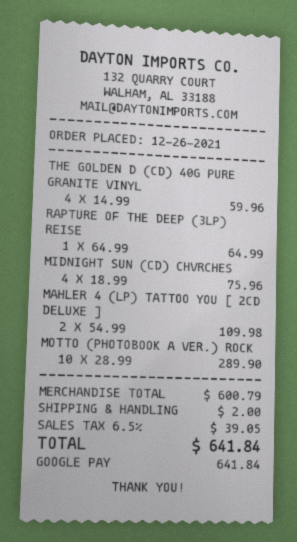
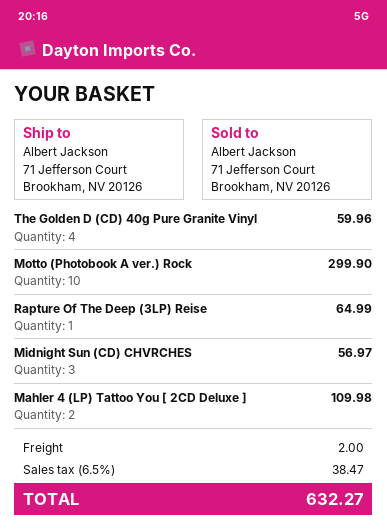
MIDNIGHT SUN (CD) CHVRCHES: 4 for 75.96 -> 3 for 56.97
MOTTO (PHOTOBOOK A VER.) ROCK: 10 for 289.90 -> 10 for 299.90
tax: 6.5% = 39.05 -> 6.5% = 38.47
total: 641.84 -> 632.27

